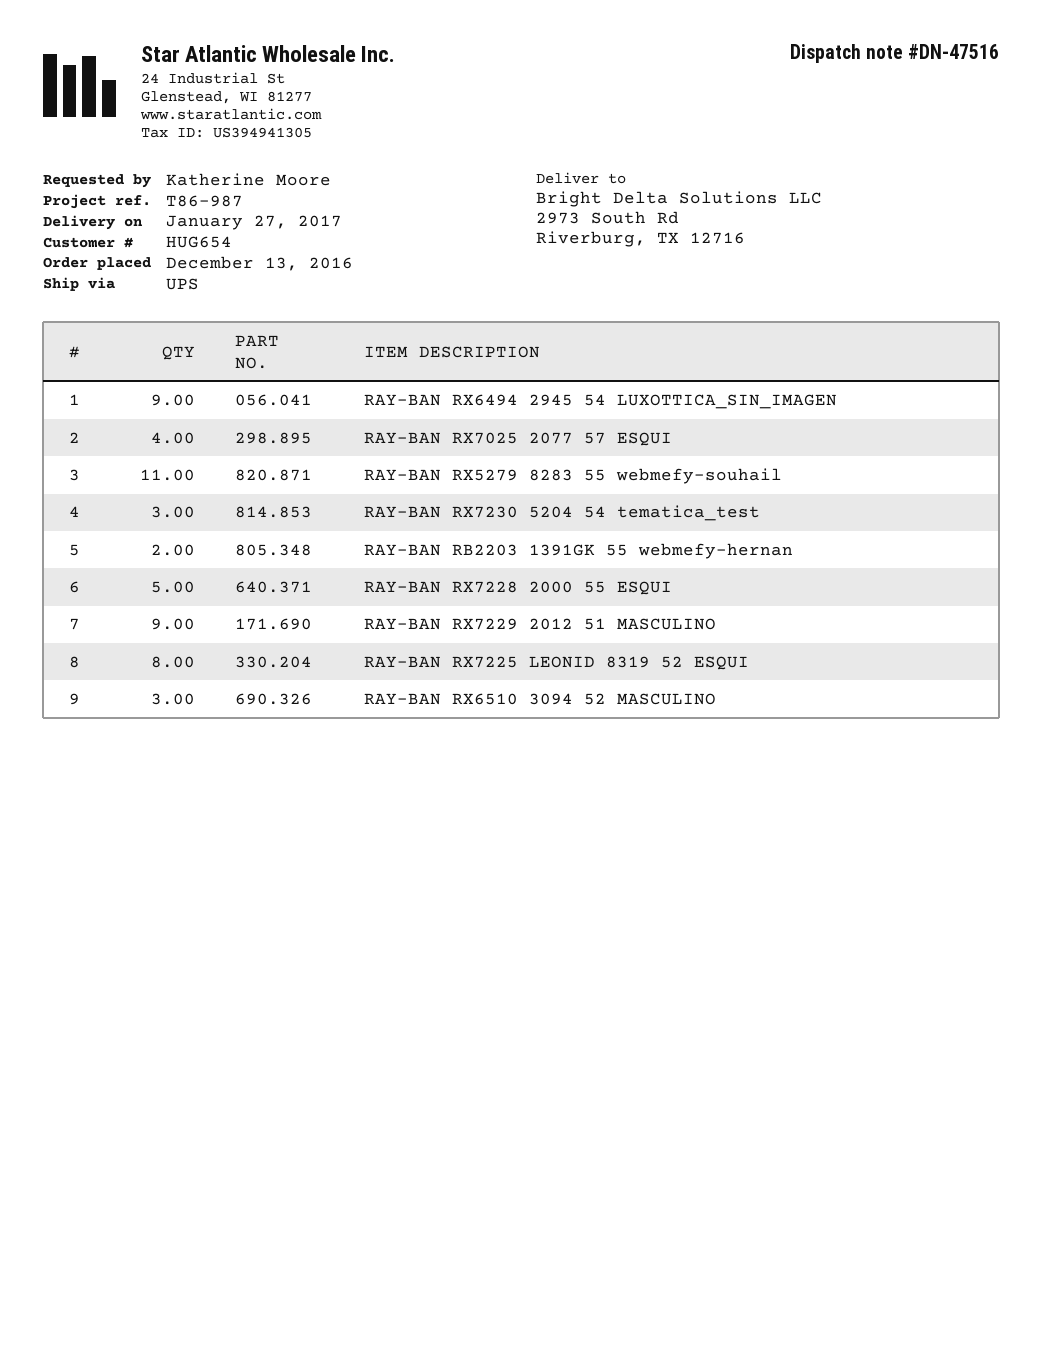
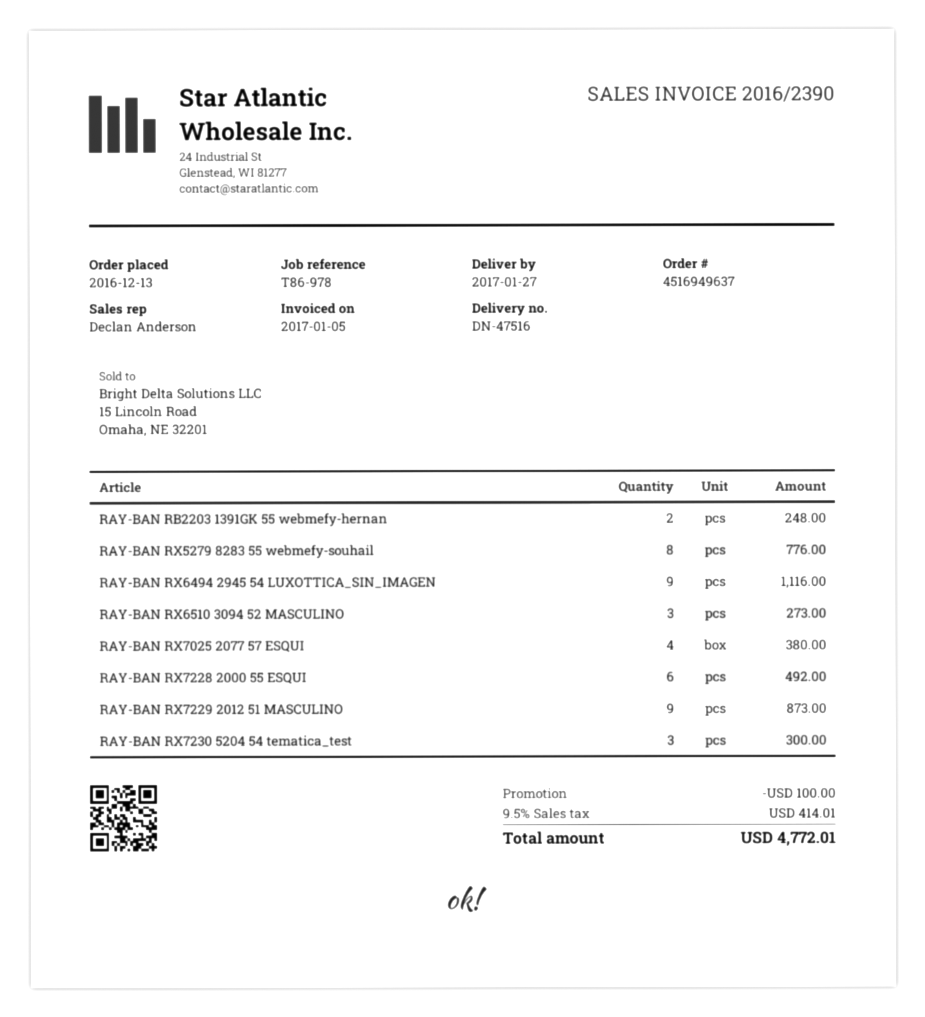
reference: T86-987 -> T86-978
RAY-BAN RX5279 8283 55 webmefy-souhail: 11 -> 8
RAY-BAN RX7228 2000 55 ESQUI: 5 -> 6
RAY-BAN RX7225 LEONID 8319 52 ESQUI: 8 -> none

